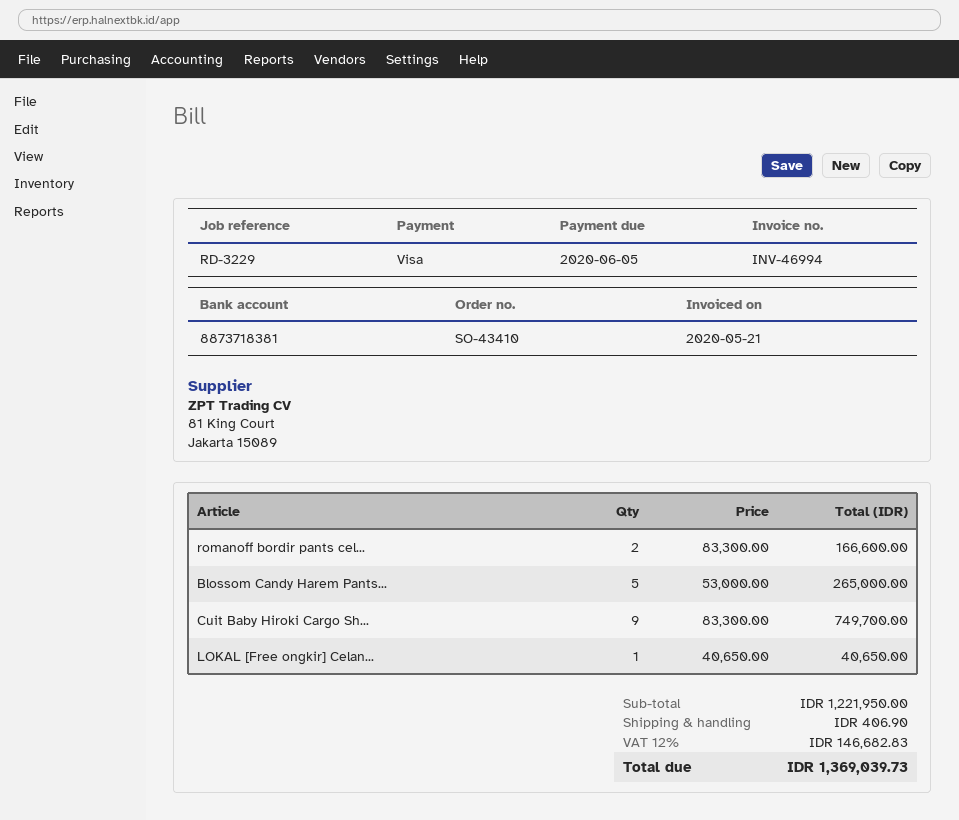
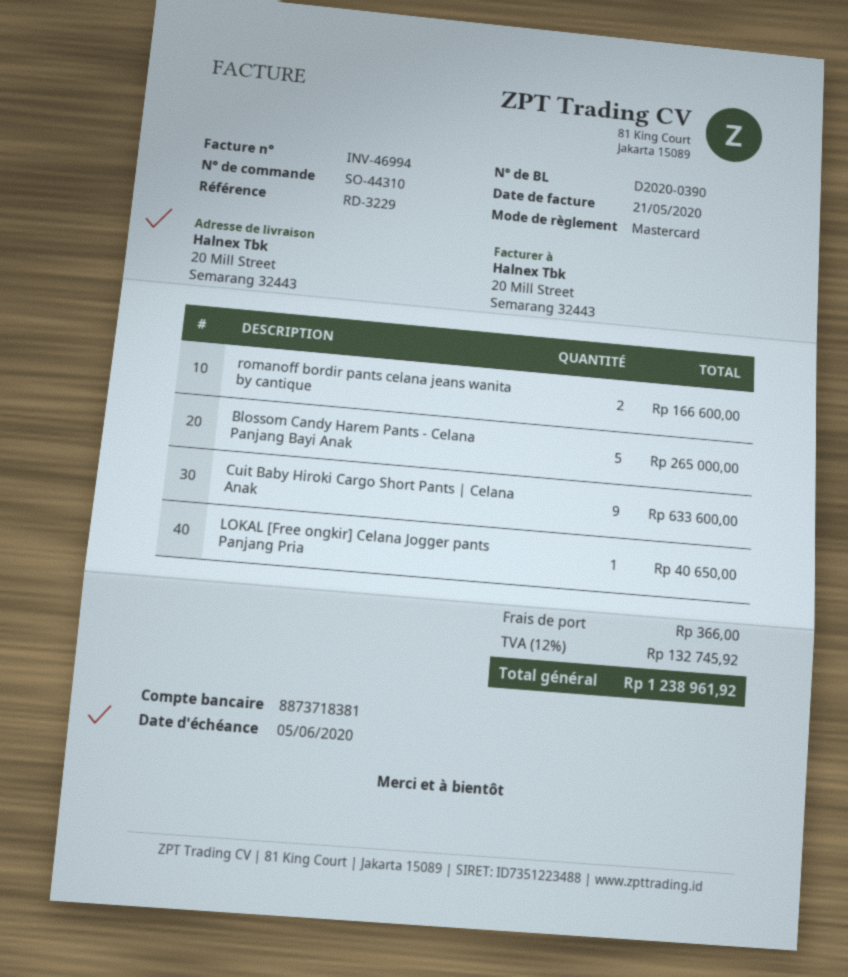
order number: SO-43410 -> SO-44310
payment method: Visa -> Mastercard
Cuit Baby Hiroki Cargo Sh...: 9 for 749700.00 -> 9 for 633600.00
shipping: 406.90 -> 366.00
tax: 12% = 146682.83 -> 12% = 132745.92
total: 1369039.73 -> 1238961.92

